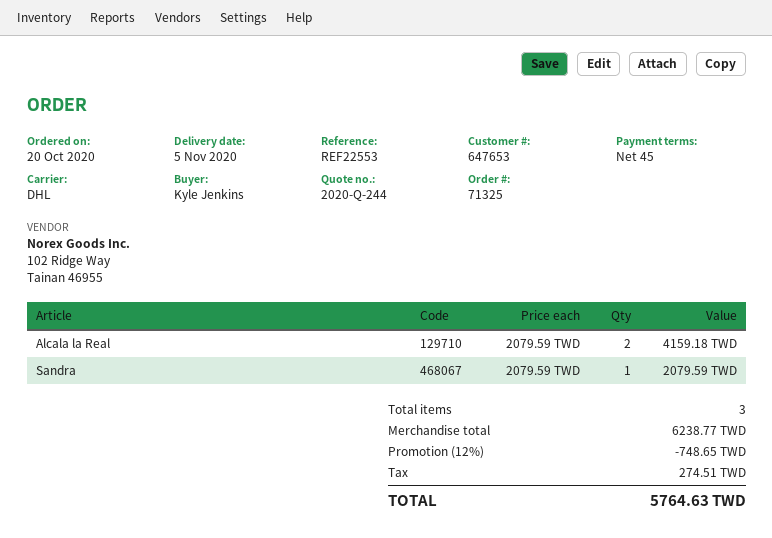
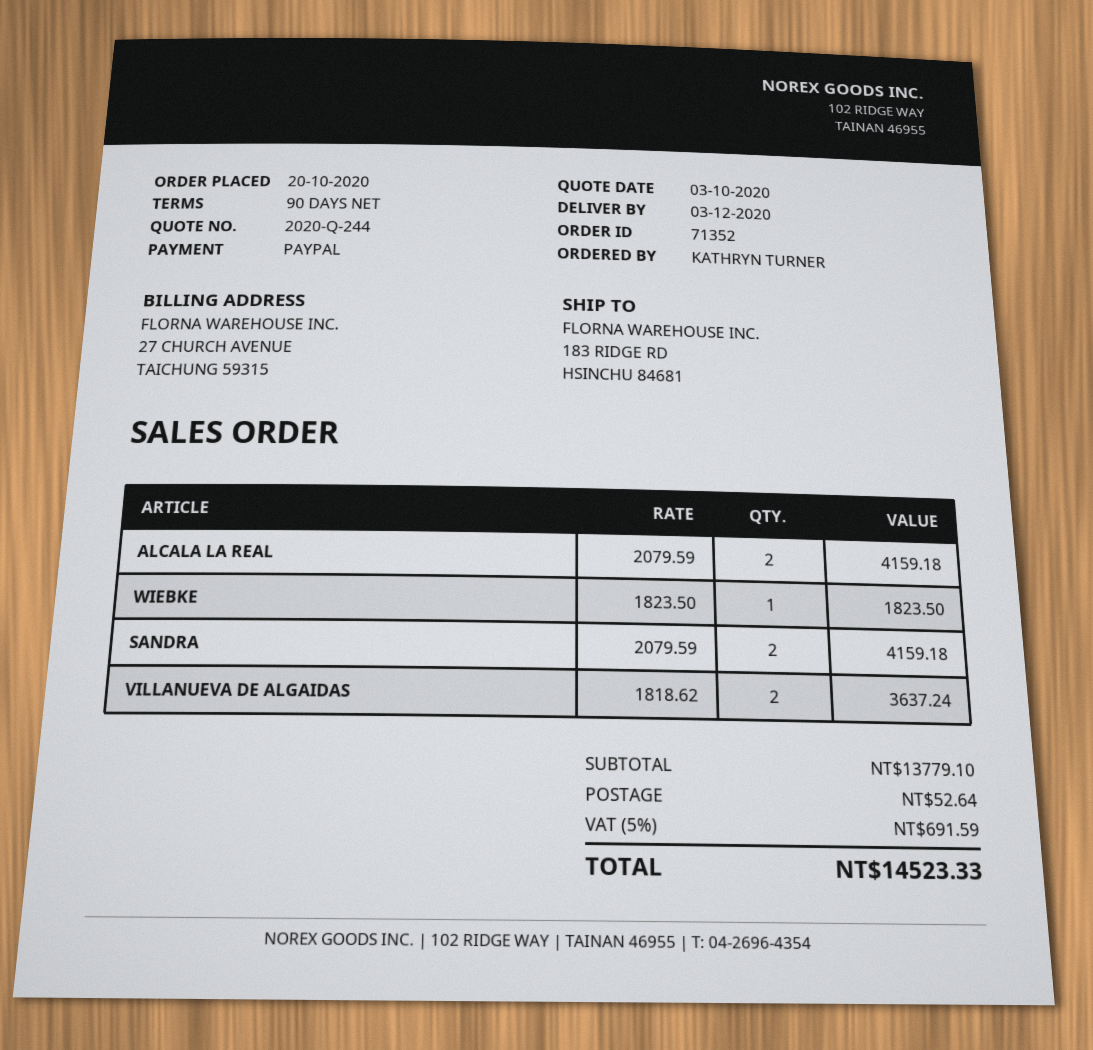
order number: 71325 -> 71352
delivery date: 2020-11-05 -> 2020-12-03
payment terms: 45 days -> 90 days
ordered by: Kyle Jenkins -> KATHRYN TURNER
Sandra: 1 x 2079.59 = 2079.59 -> 2 x 2079.59 = 4159.18
WIEBKE: none -> 1 x 1823.50 = 1823.50
VILLANUEVA DE ALGAIDAS: none -> 2 x 1818.62 = 3637.24
subtotal: 6238.77 -> 13779.10
discount: 12% = 748.65 -> none
shipping: none -> 52.64
tax: 274.51 -> 691.59
total: 5764.63 -> 14523.33

